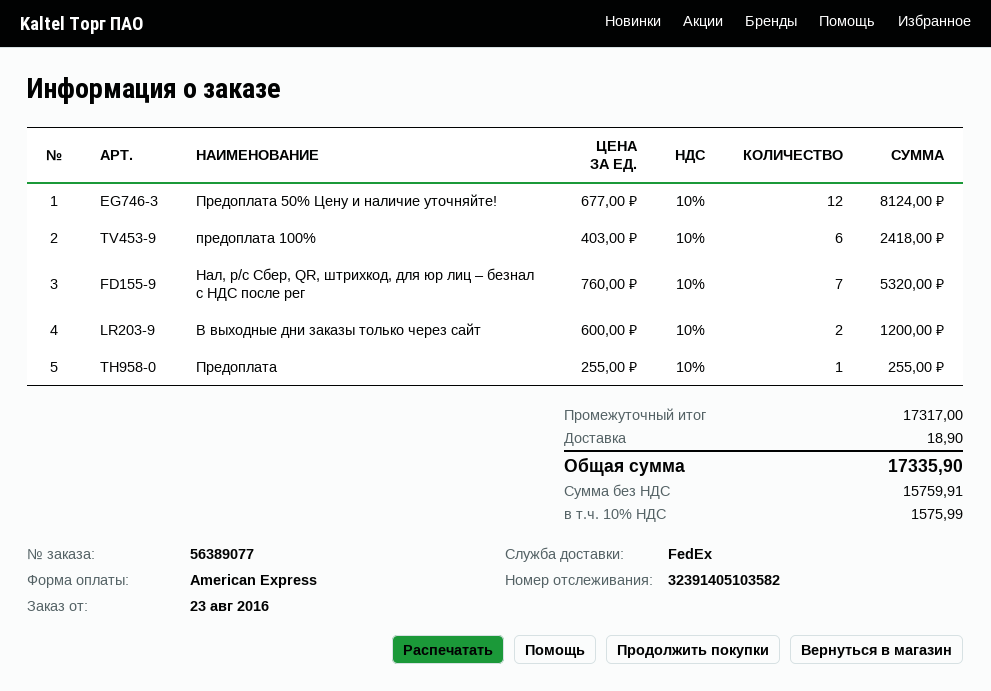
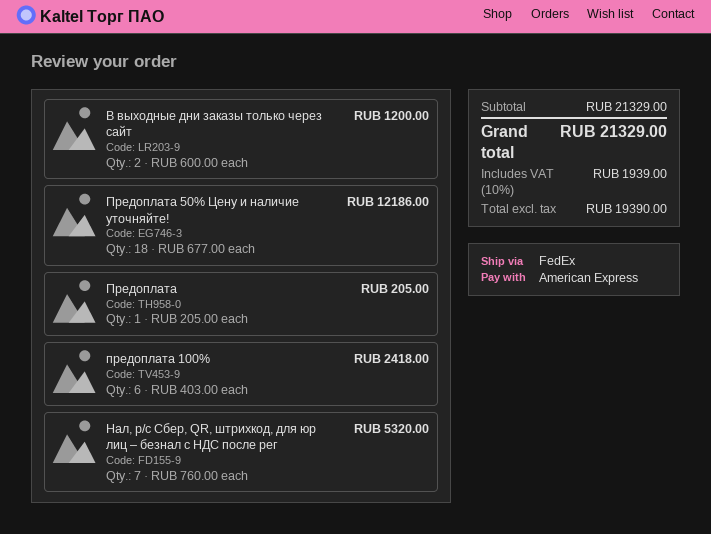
Предоплата 50% Цену и наличие уточняйте!: 12 x 677.00 = 8124.00 -> 18 x 677.00 = 12186.00
Предоплата: 1 x 255.00 = 255.00 -> 1 x 205.00 = 205.00
subtotal: 17317.00 -> 21329.00
shipping: 18.90 -> none
net: 15759.91 -> 19390.00
tax: 10% = 1575.99 -> 10% = 1939.00
total: 17335.90 -> 21329.00

